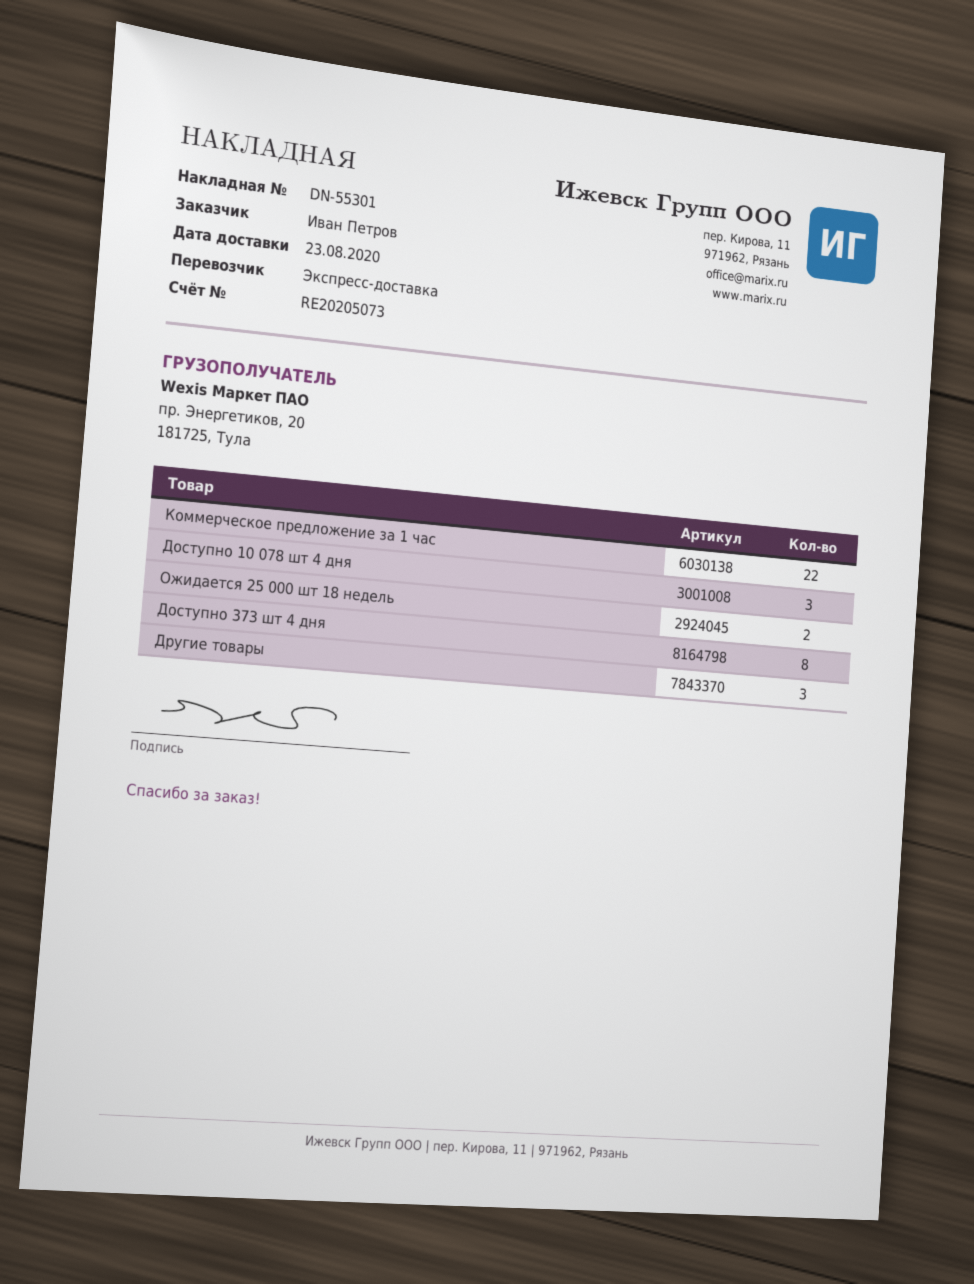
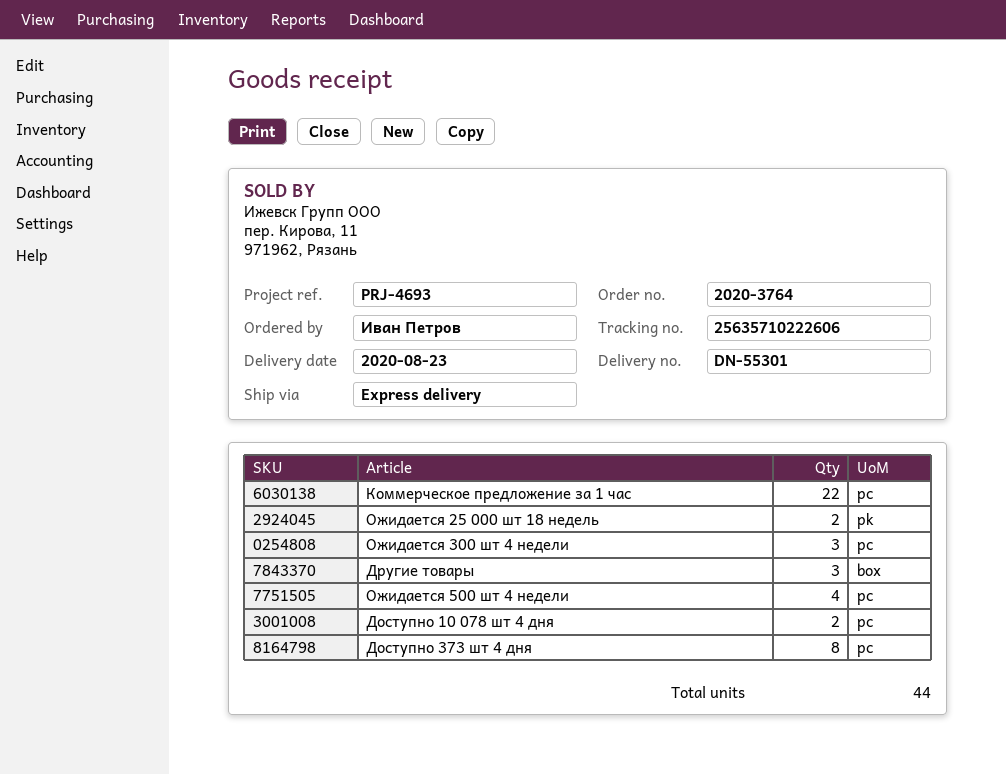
Доступно 10 078 шт 4 дня: 3 -> 2
Ожидается 300 шт 4 недели: none -> 3
Ожидается 500 шт 4 недели: none -> 4

